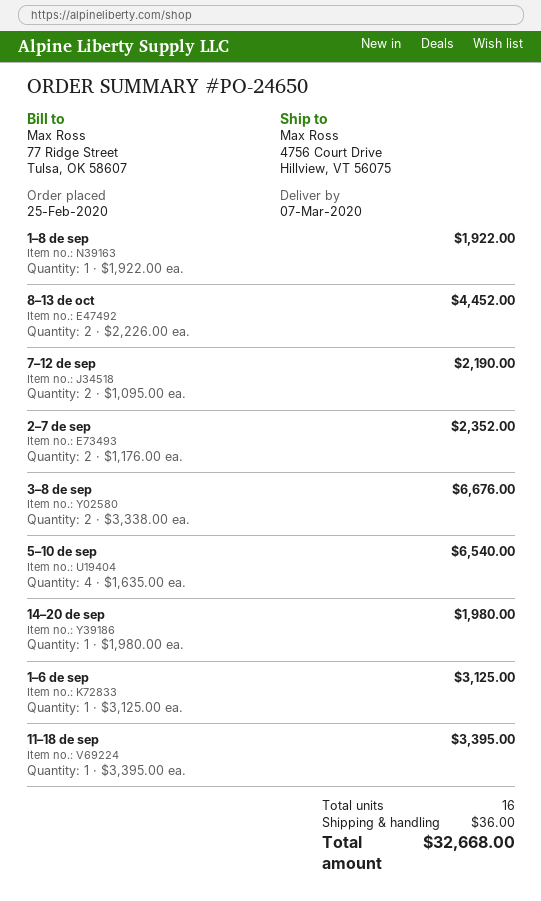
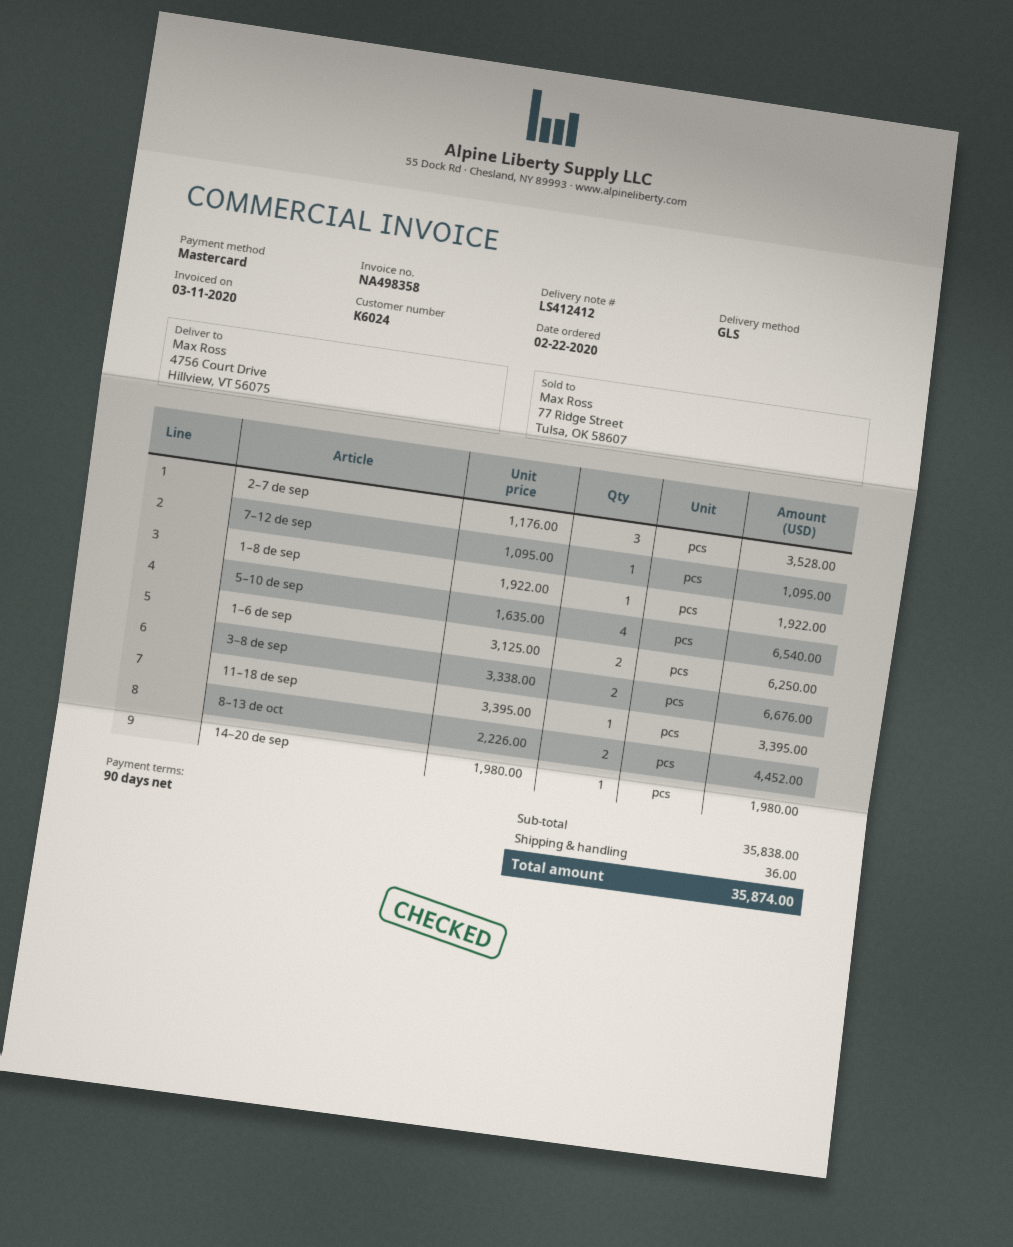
order date: 2020-02-25 -> 2020-02-22
7–12 de sep: 2 x 1095.00 = 2190.00 -> 1 x 1095.00 = 1095.00
2–7 de sep: 2 x 1176.00 = 2352.00 -> 3 x 1176.00 = 3528.00
1–6 de sep: 1 x 3125.00 = 3125.00 -> 2 x 3125.00 = 6250.00
total: 32668.00 -> 35874.00

